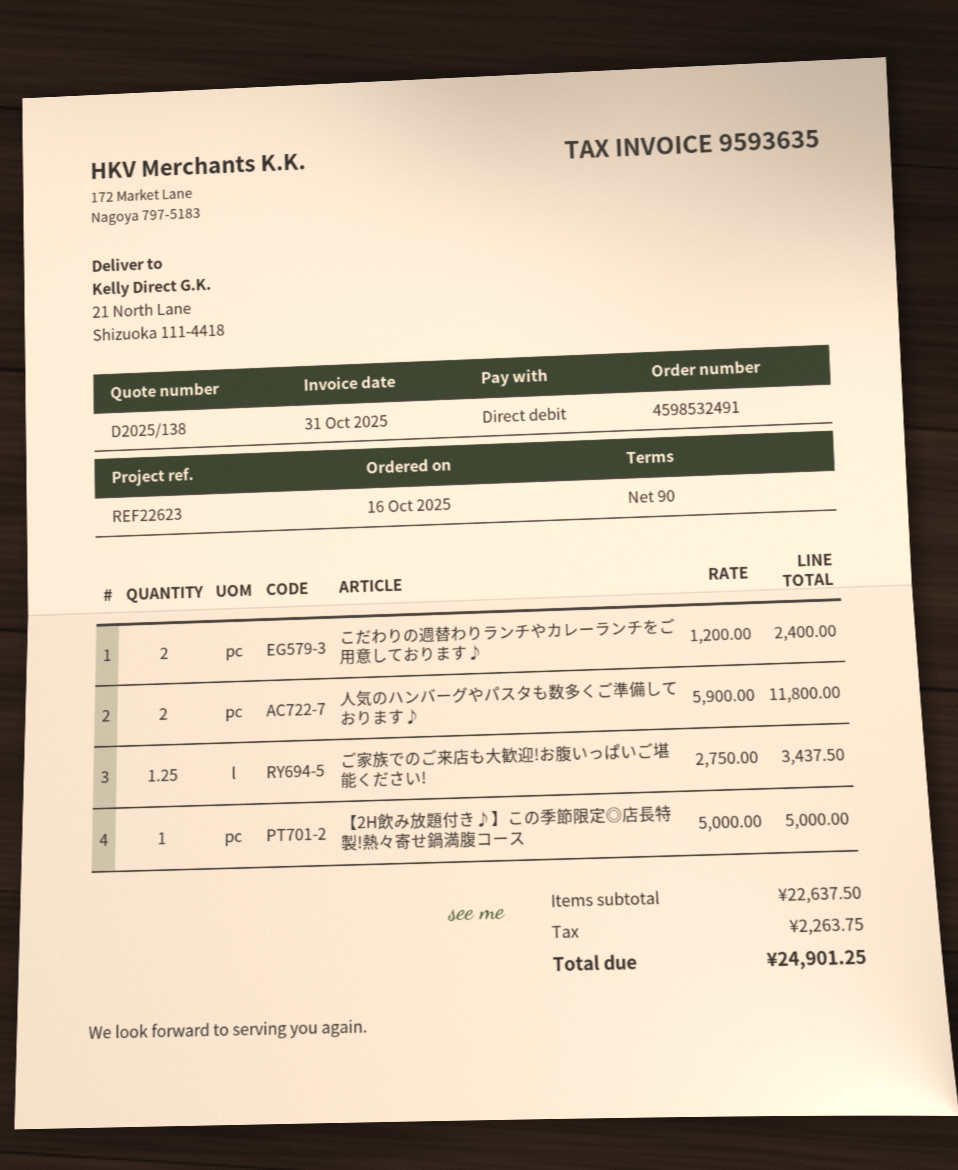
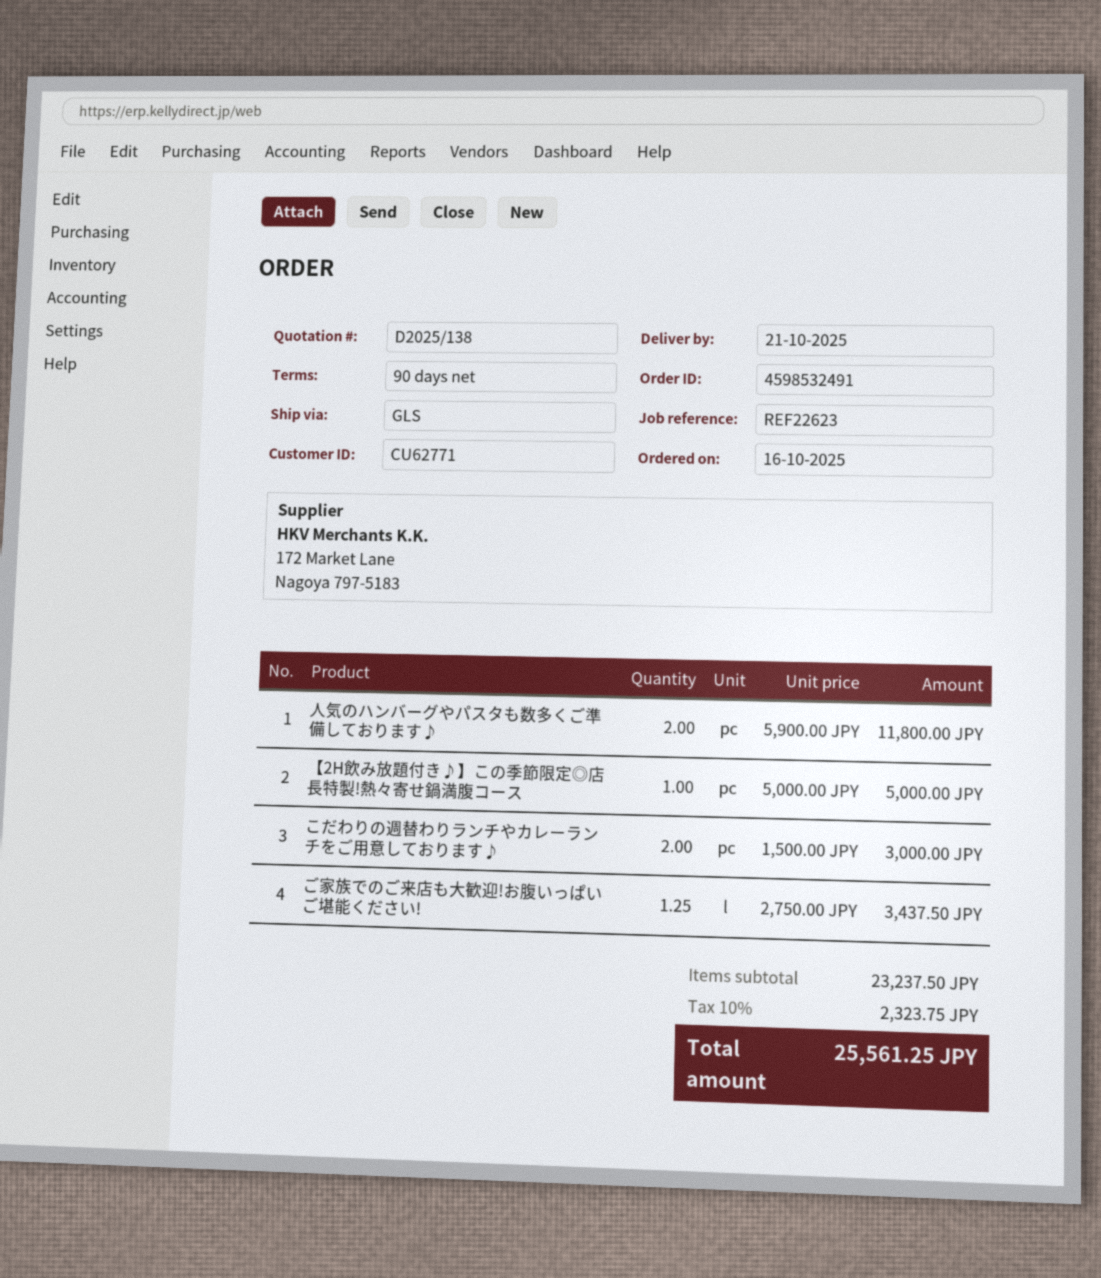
こだわりの週替わりランチやカレーランチをご用意しております♪: 2 x 1200.00 = 2400.00 -> 2 x 1500.00 = 3000.00
subtotal: 22637.50 -> 23237.50
tax: 2263.75 -> 2323.75
total: 24901.25 -> 25561.25

